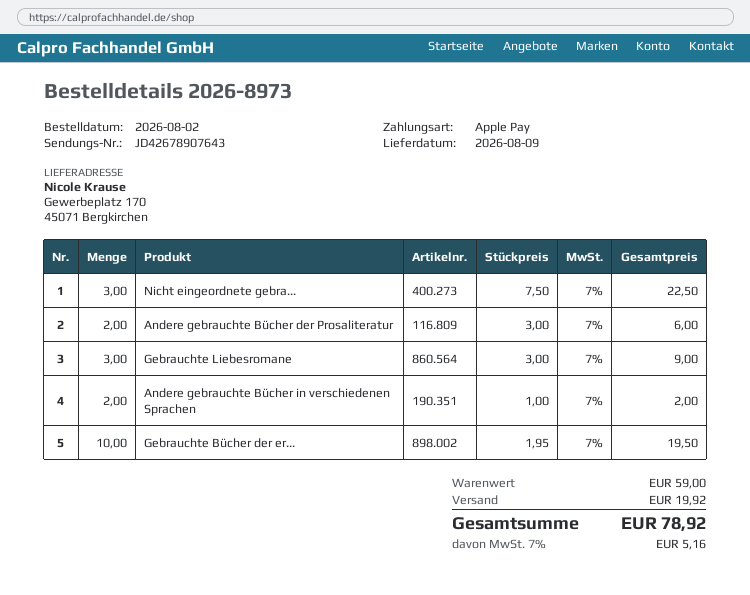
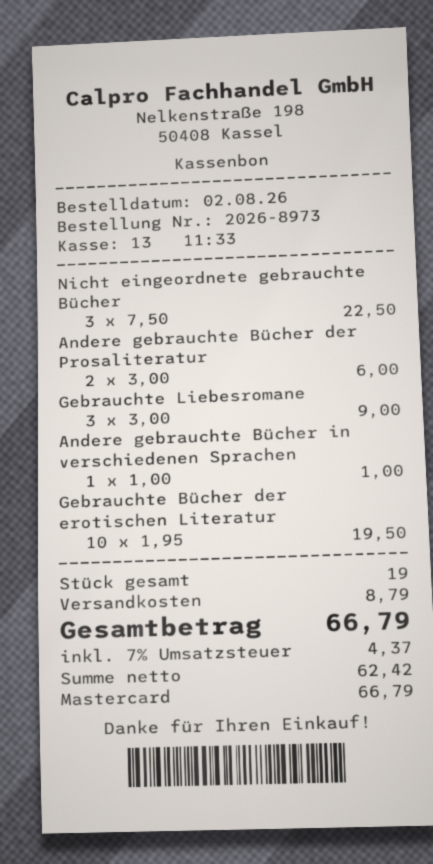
payment method: Apple Pay -> Mastercard
Andere gebrauchte Bücher in verschiedenen Sprachen: 2 x 1.00 = 2.00 -> 1 x 1.00 = 1.00
shipping: 19.92 -> 8.79
tax: 7% = 5.16 -> 7% = 4.37
total: 78.92 -> 66.79

